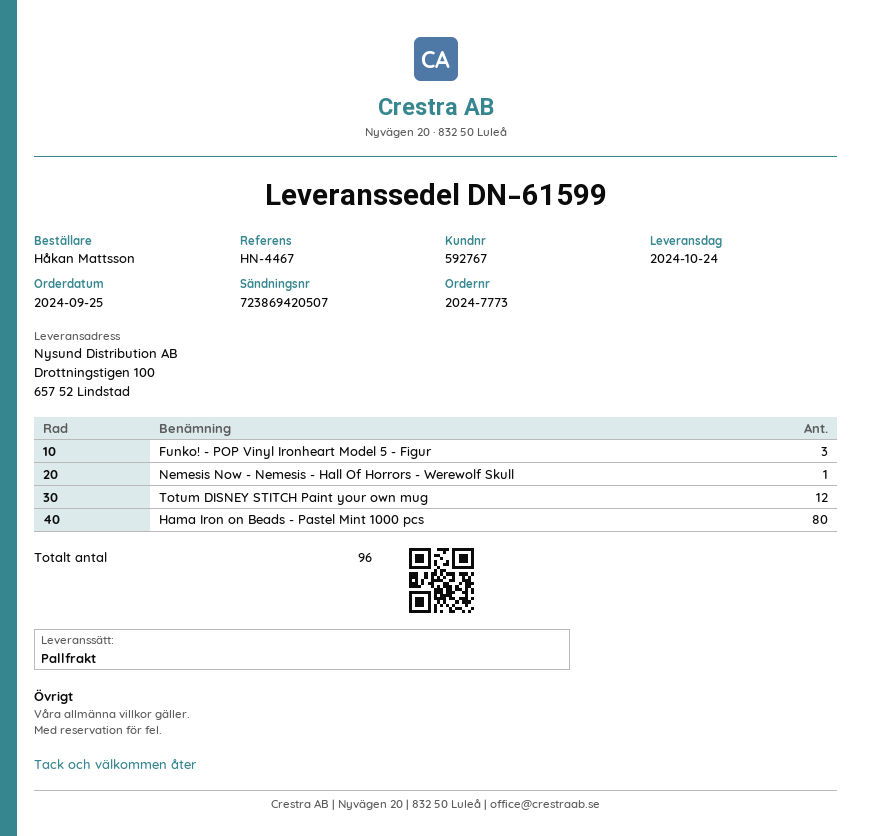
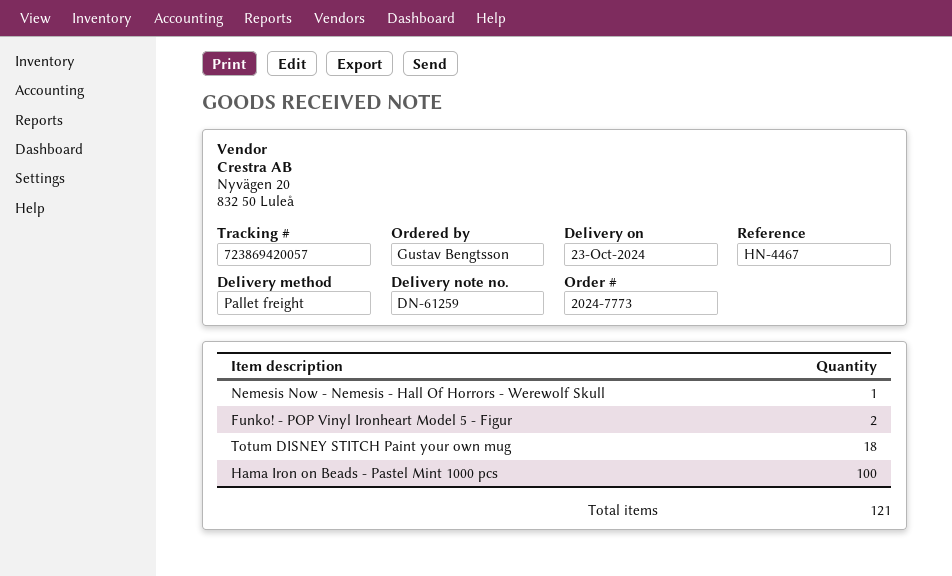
delivery note number: DN-61599 -> DN-61259
delivery date: 2024-10-24 -> 2024-10-23
ordered by: Håkan Mattsson -> Gustav Bengtsson
tracking number: 723869420507 -> 723869420057
Funko! - POP Vinyl Ironheart Model 5 - Figur: 3 -> 2
Totum DISNEY STITCH Paint your own mug: 12 -> 18
Hama Iron on Beads - Pastel Mint 1000 pcs: 80 -> 100
total quantity: 96 -> 121

